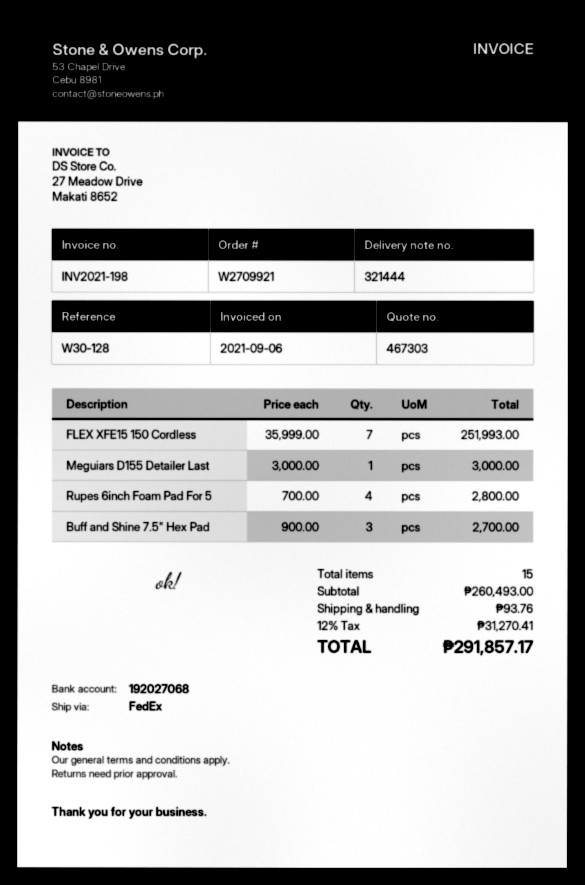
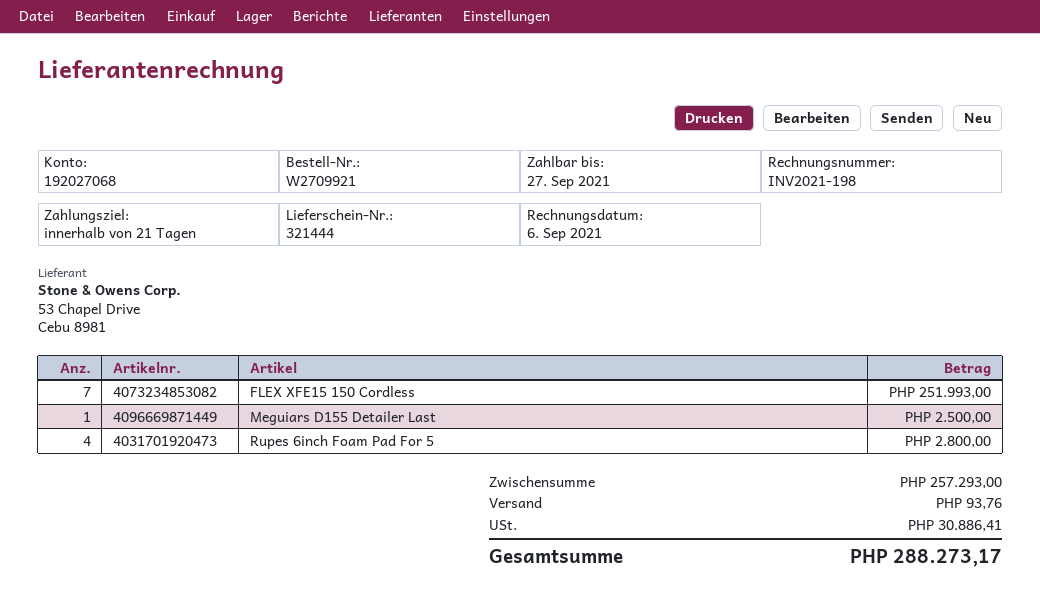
Meguiars D155 Detailer Last: 1 for 3000.00 -> 1 for 2500.00
Buff and Shine 7.5" Hex Pad: 3 for 2700.00 -> none
subtotal: 260493.00 -> 257293.00
tax: 31270.41 -> 30886.41
total: 291857.17 -> 288273.17

